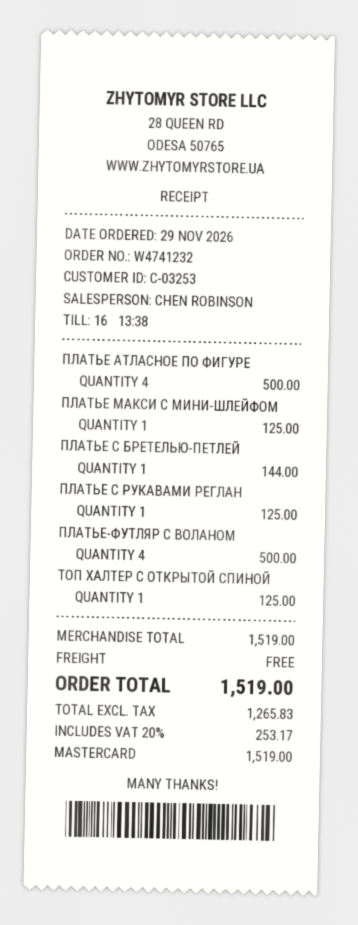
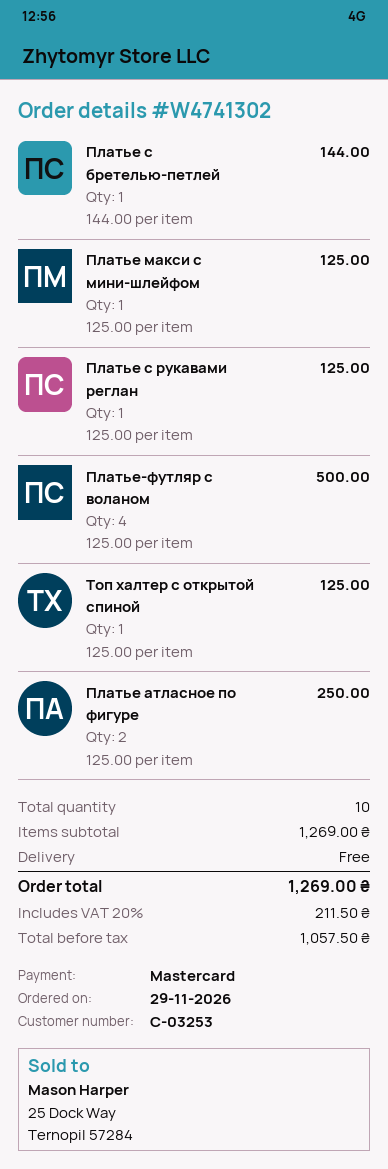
order number: W4741232 -> W4741302
ПЛАТЬЕ АТЛАСНОЕ ПО ФИГУРЕ: 4 for 500.00 -> 2 for 250.00
subtotal: 1519.00 -> 1269.00
net: 1265.83 -> 1057.50
tax: 20% = 253.17 -> 20% = 211.50
total: 1519.00 -> 1269.00

